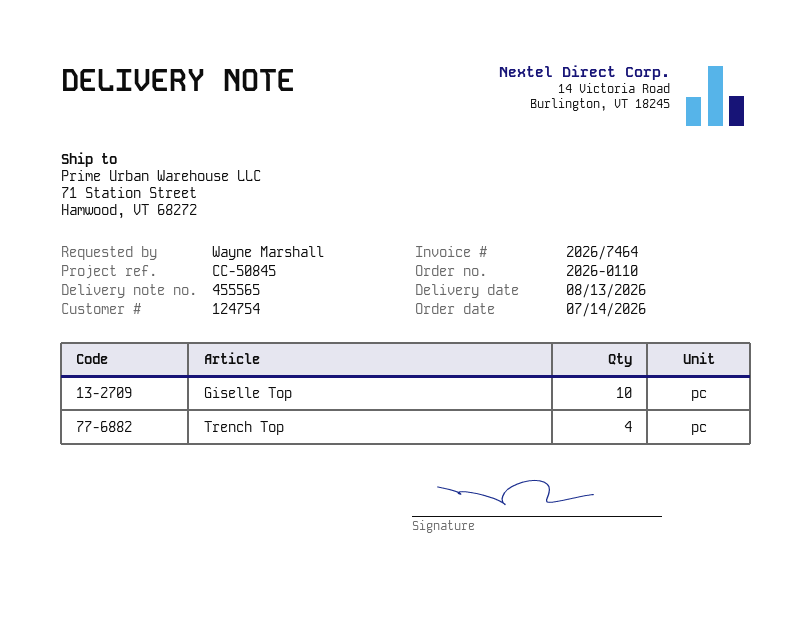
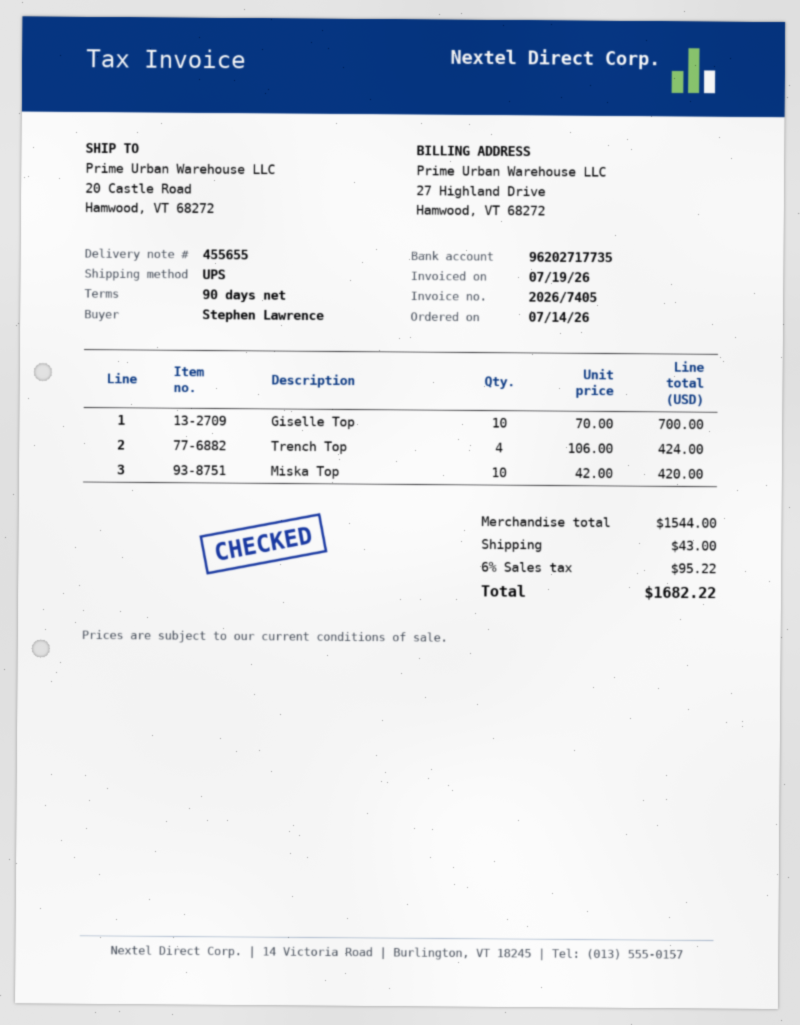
delivery note number: 455565 -> 455655
invoice number: 2026/7464 -> 2026/7405
ordered by: Wayne Marshall -> Stephen Lawrence
ship to: 71 Station Street, Hamwood, VT 68272 -> 20 Castle Road, Hamwood, VT 68272
Miska Top: none -> 10

